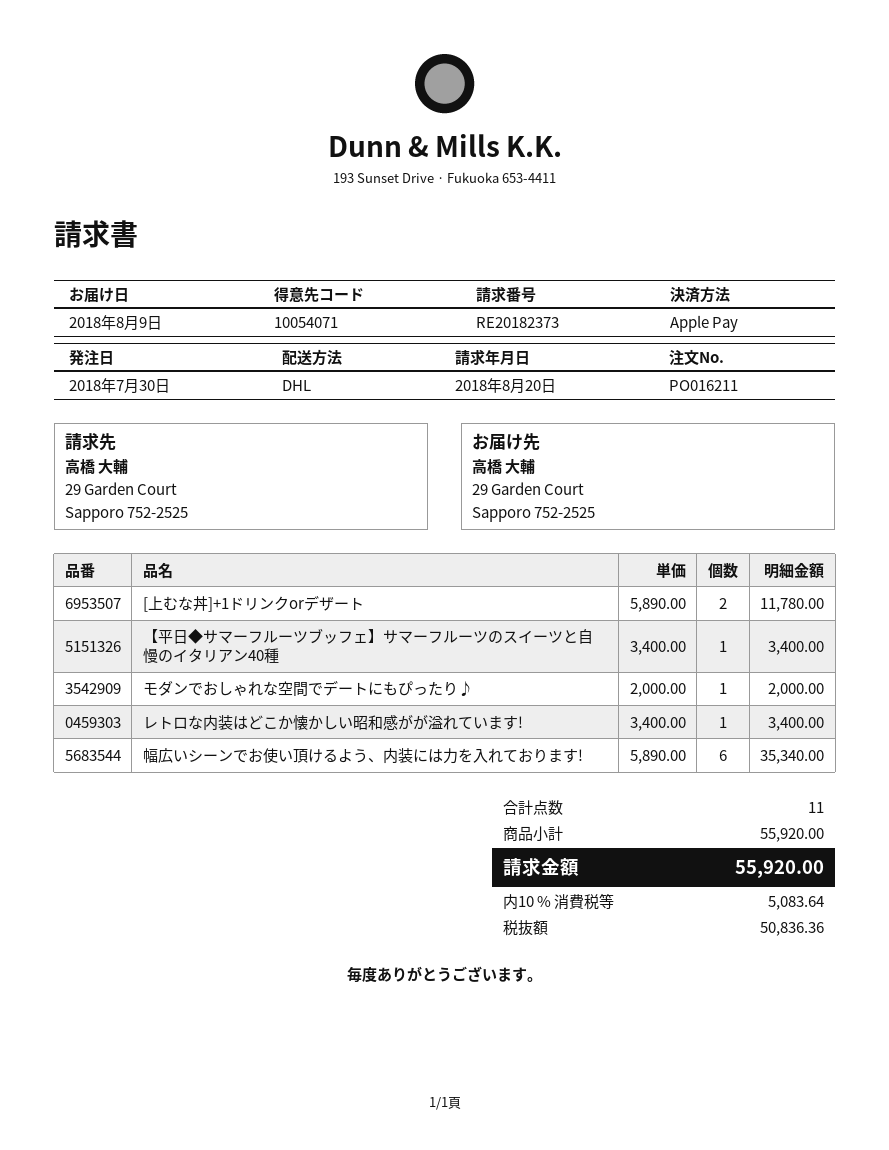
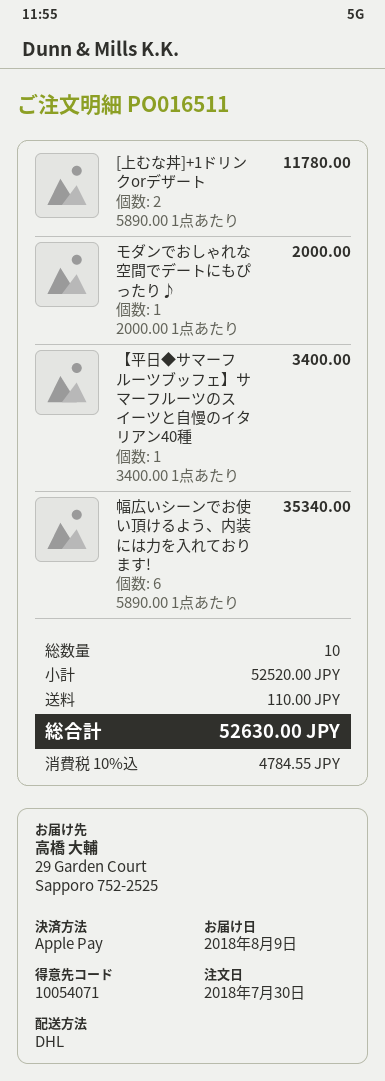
order number: PO016211 -> PO016511
レトロな内装はどこか懐かしい昭和感がが溢れています!: 1 x 3400.00 = 3400.00 -> none
total quantity: 11 -> 10
subtotal: 55920.00 -> 52520.00
shipping: none -> 110.00
tax: 10% = 5083.64 -> 10% = 4784.55
total: 55920.00 -> 52630.00

